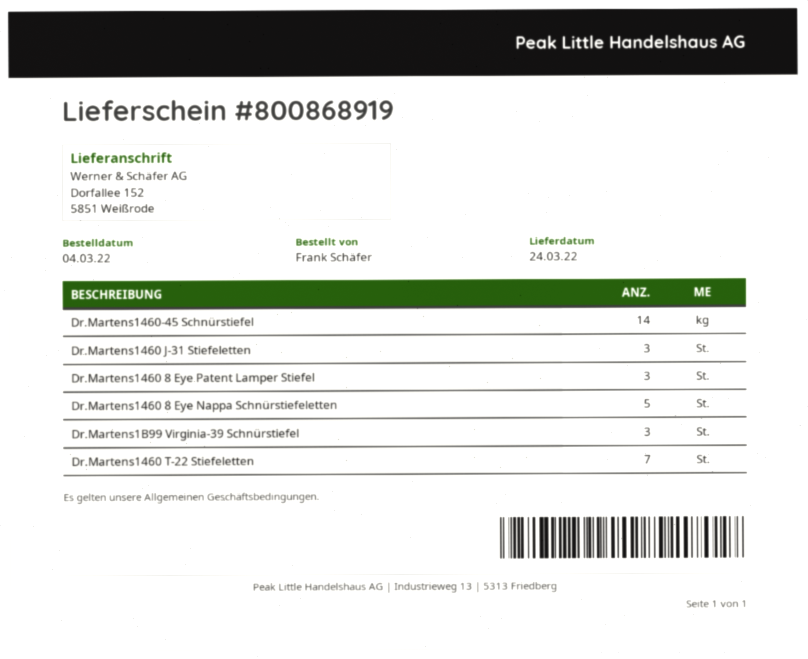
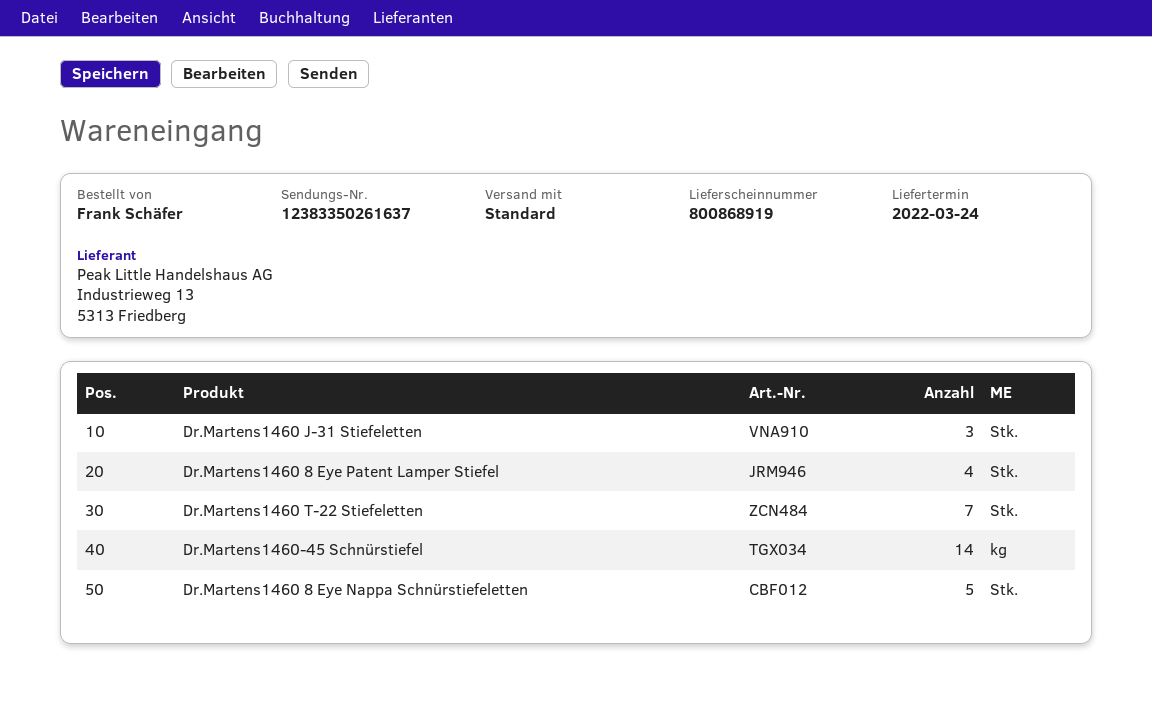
Dr.Martens1460 8 Eye Patent Lamper Stiefel: 3 -> 4
Dr.Martens1B99 Virginia-39 Schnürstiefel: 3 -> none

